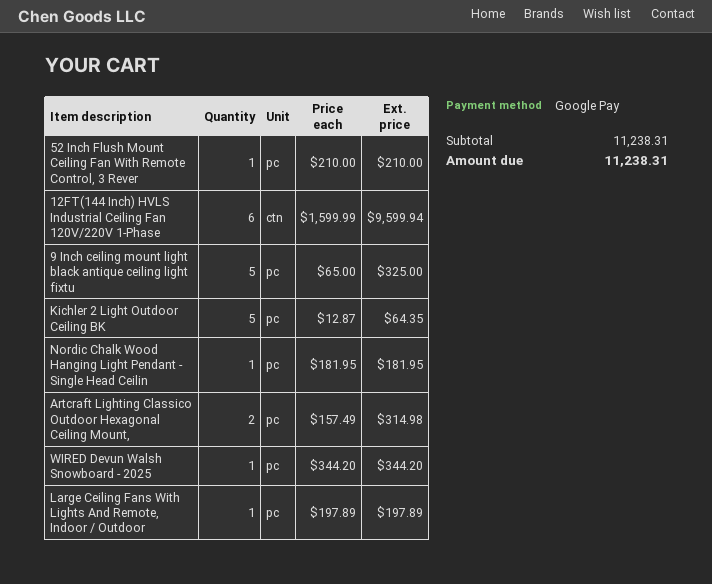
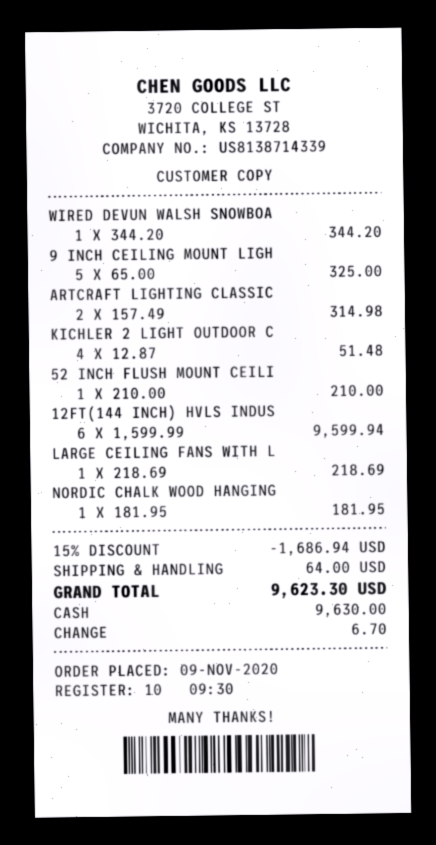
payment method: Google Pay -> cash
Kichler 2 Light Outdoor Ceiling BK: 5 x 12.87 = 64.35 -> 4 x 12.87 = 51.48
Large Ceiling Fans With Lights And Remote, Indoor / Outdoor: 1 x 197.89 = 197.89 -> 1 x 218.69 = 218.69
discount: none -> 15% = 1686.94
shipping: none -> 64.00
total: 11238.31 -> 9623.30

